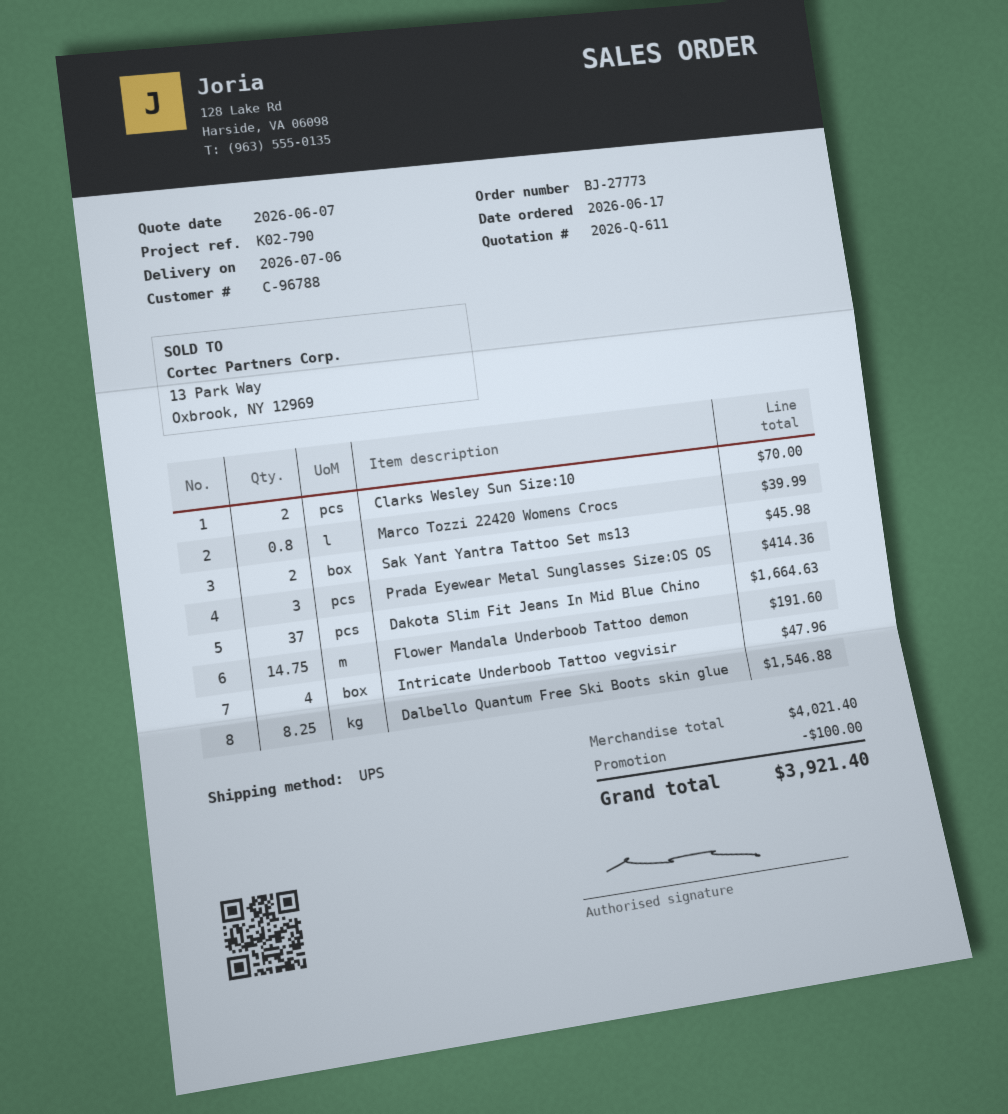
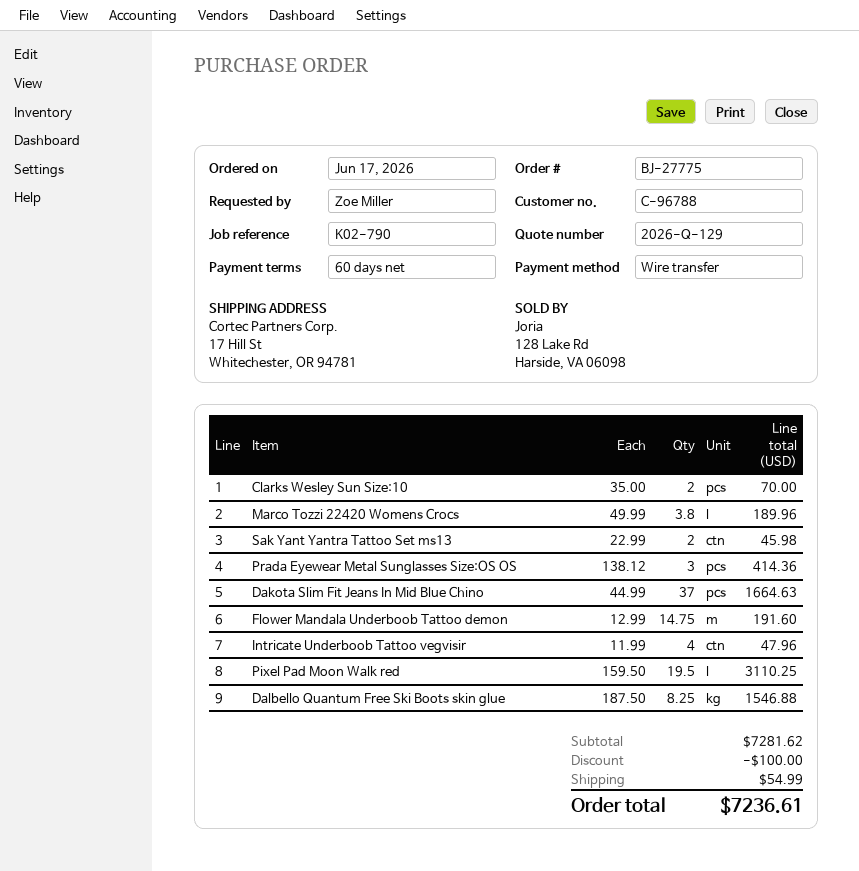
quote number: 2026-Q-611 -> 2026-Q-129
order number: BJ-27773 -> BJ-27775
Marco Tozzi 22420 Womens Crocs: 0.8 for 39.99 -> 3.8 for 189.96
Pixel Pad Moon Walk red: none -> 19.5 for 3110.25
subtotal: 4021.40 -> 7281.62
shipping: none -> 54.99
total: 3921.40 -> 7236.61

